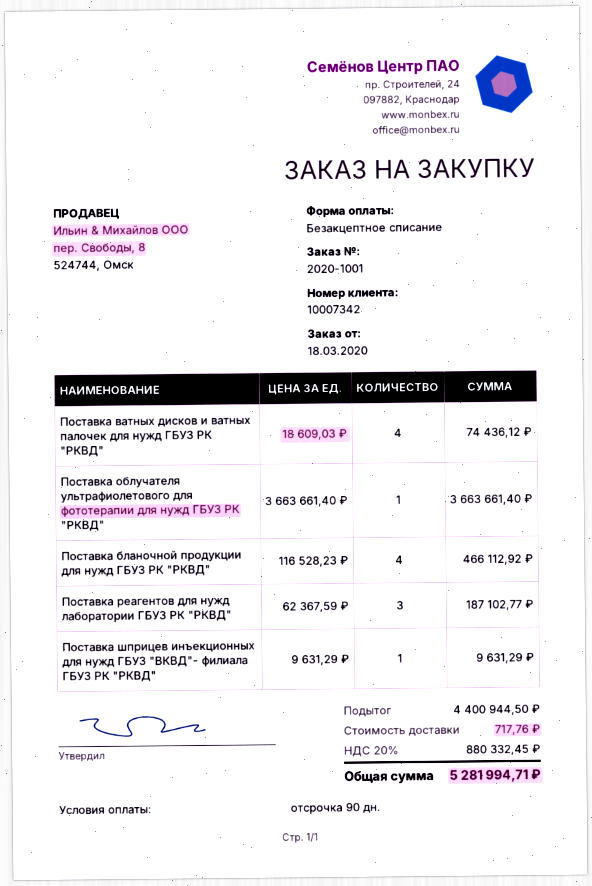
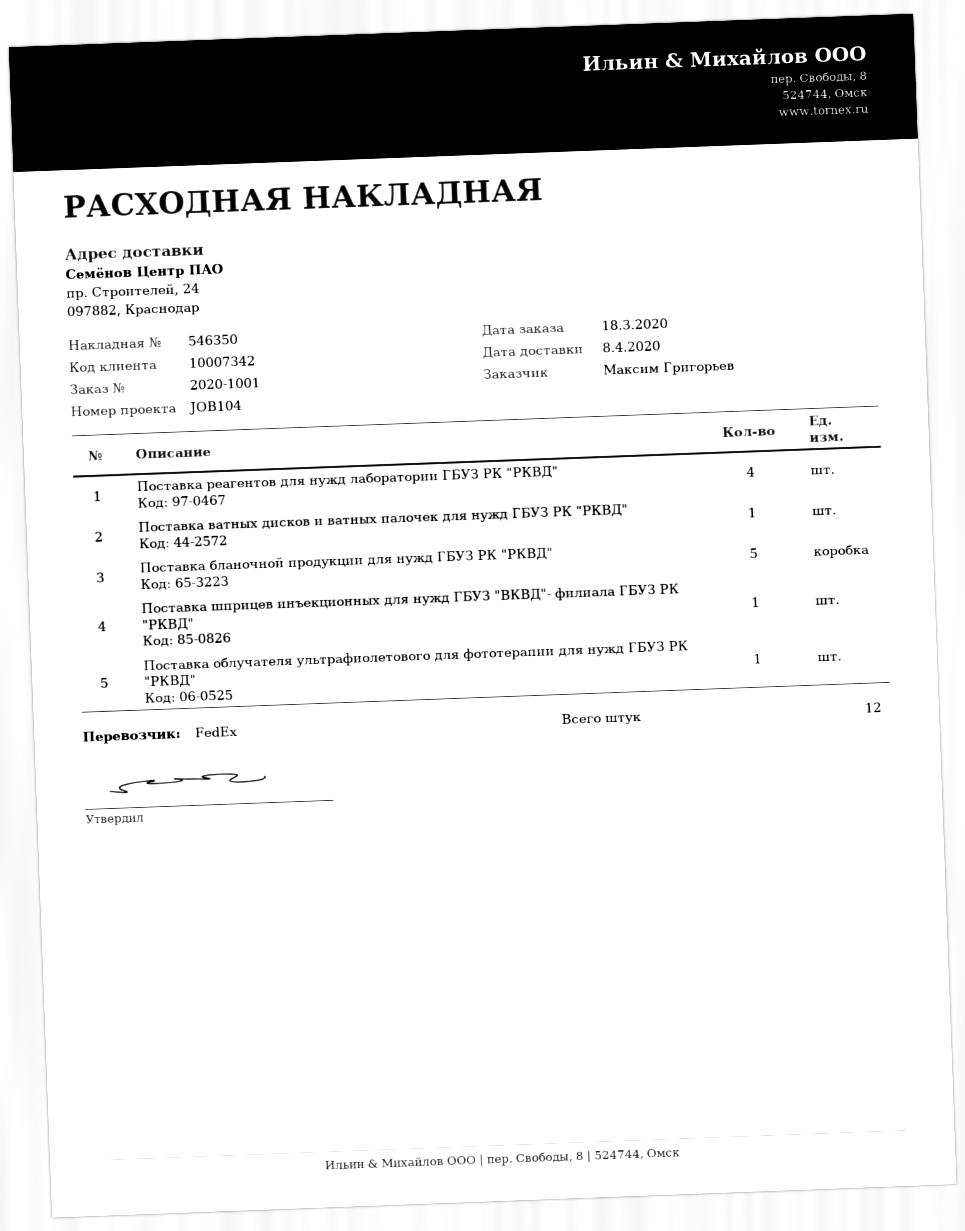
Поставка ватных дисков и ватных палочек для нужд ГБУЗ РК "РКВД": 4 -> 1
Поставка бланочной продукции для нужд ГБУЗ РК "РКВД": 4 -> 5
Поставка реагентов для нужд лаборатории ГБУЗ РК "РКВД": 3 -> 4

